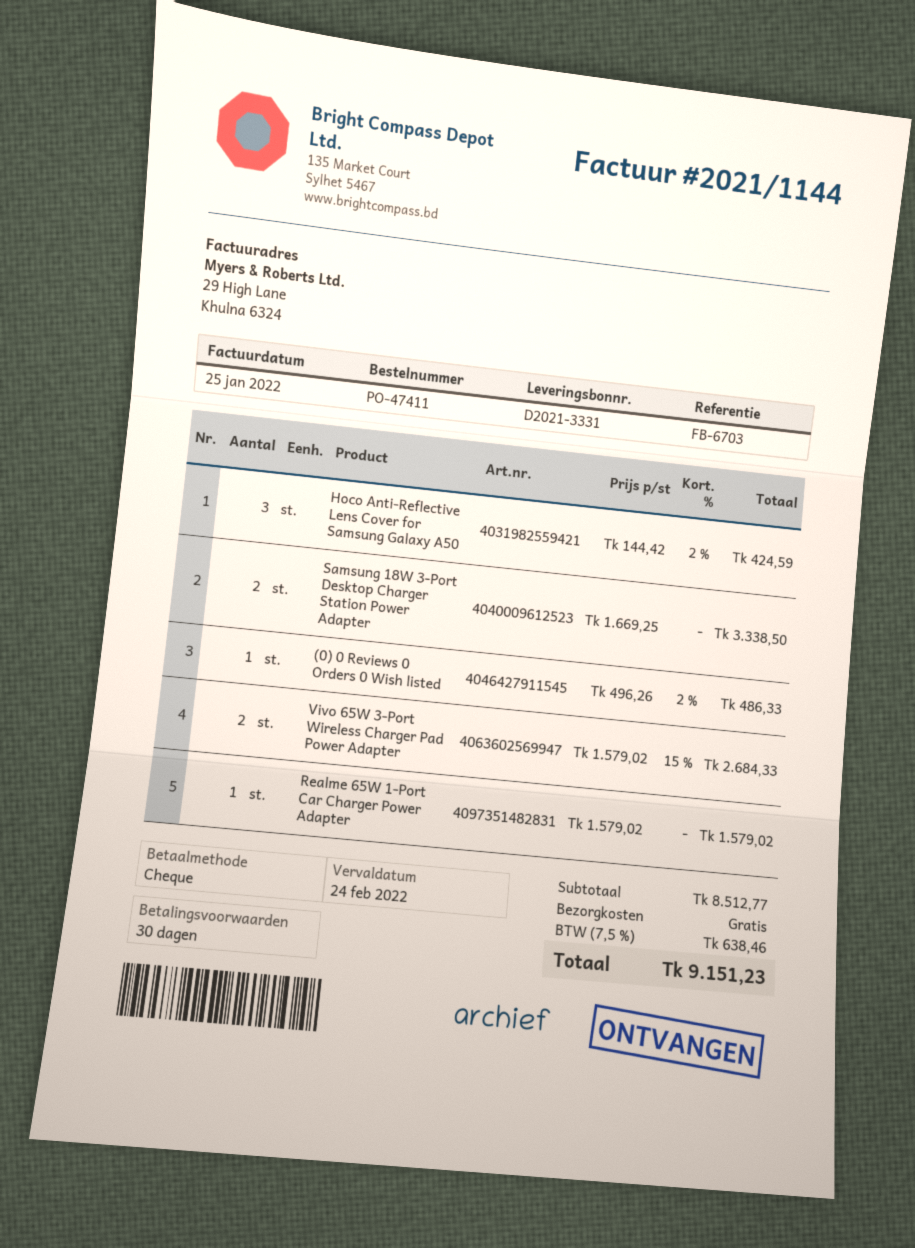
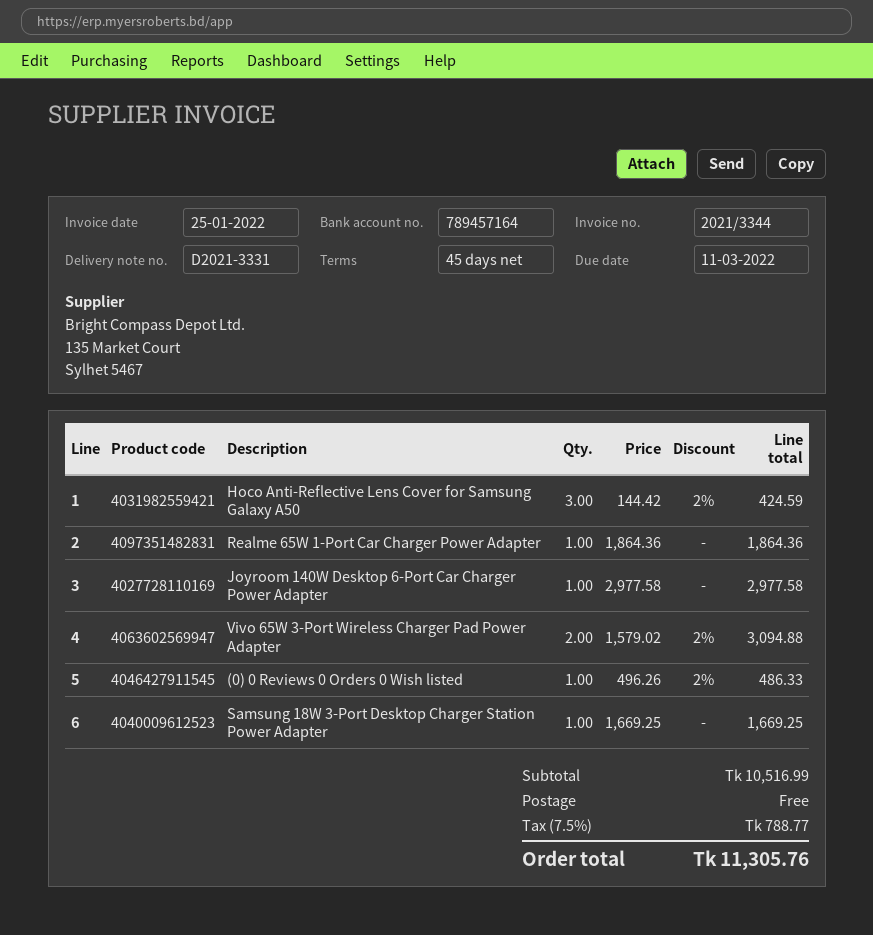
invoice number: 2021/1144 -> 2021/3344
payment terms: 30 days -> 45 days
due date: 2022-02-24 -> 2022-03-11
Samsung 18W 3-Port Desktop Charger Station Power Adapter: 2 x 1669.25 = 3338.50 -> 1 x 1669.25 = 1669.25
Vivo 65W 3-Port Wireless Charger Pad Power Adapter: 2 x 1579.02 - 15% = 2684.33 -> 2 x 1579.02 - 2% = 3094.88
Realme 65W 1-Port Car Charger Power Adapter: 1 x 1579.02 = 1579.02 -> 1 x 1864.36 = 1864.36
Joyroom 140W Desktop 6-Port Car Charger Power Adapter: none -> 1 x 2977.58 = 2977.58
subtotal: 8512.77 -> 10516.99
tax: 7.5% = 638.46 -> 7.5% = 788.77
total: 9151.23 -> 11305.76

